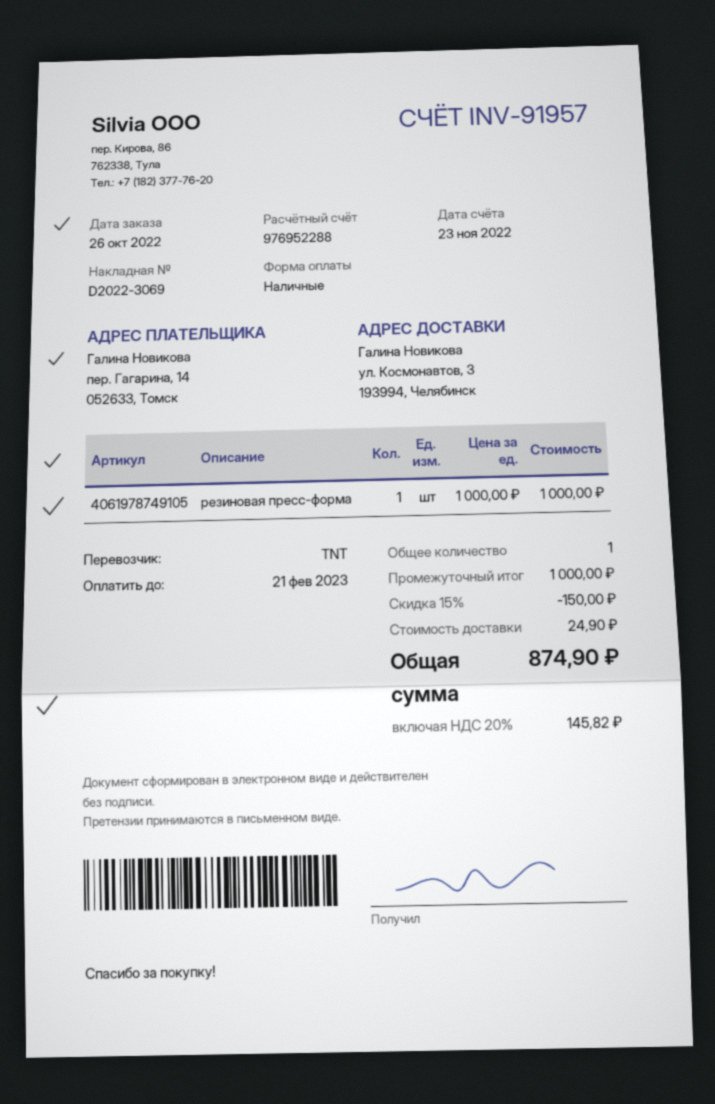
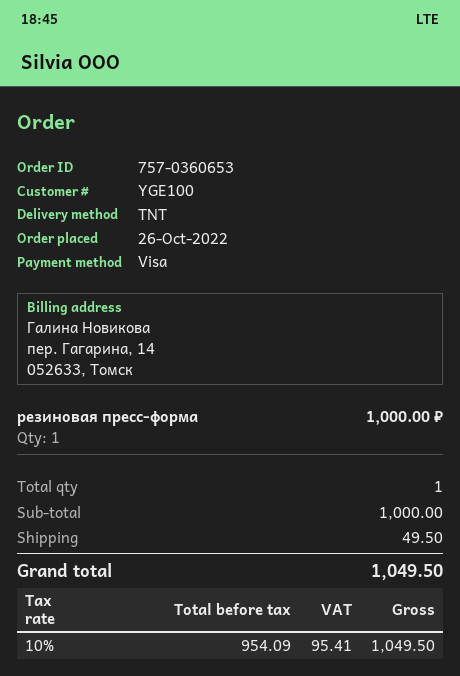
payment method: cash -> Visa
discount: 15% = 150.00 -> none
shipping: 24.90 -> 49.50
tax: 20% = 145.82 -> 10% = 95.41
total: 874.90 -> 1049.50

